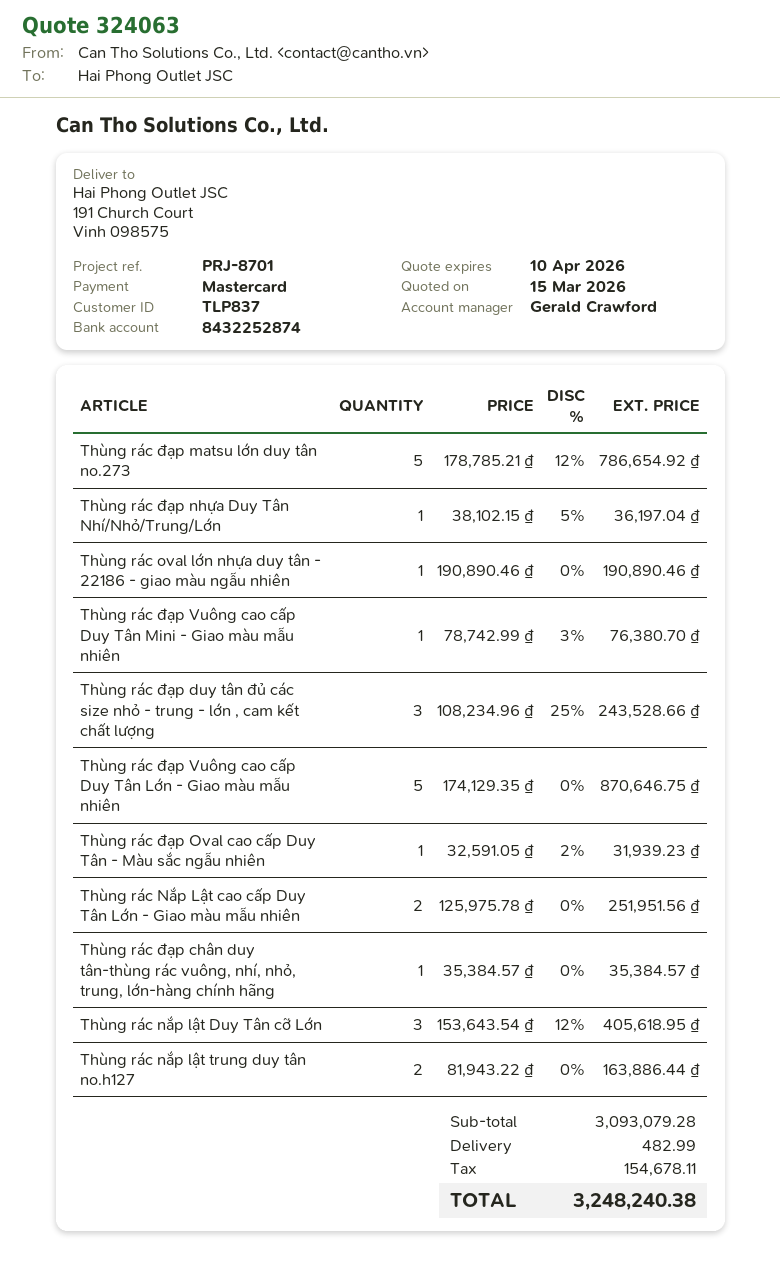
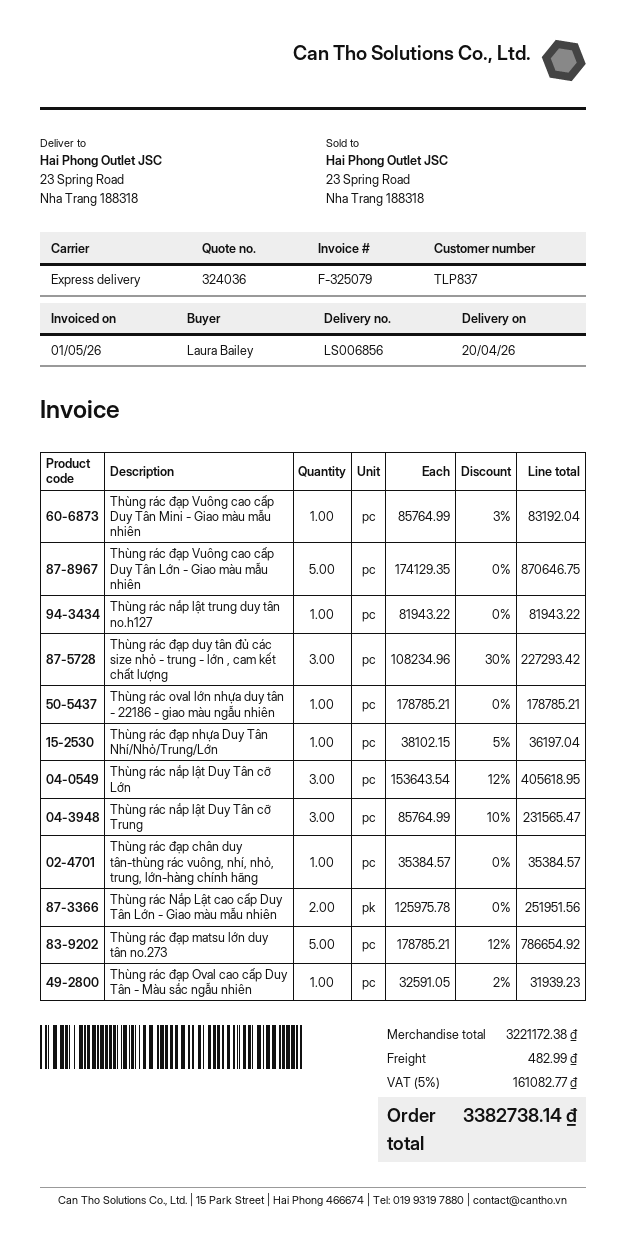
quote number: 324063 -> 324036
ship to: 191 Church Court, Vinh 098575 -> 23 Spring Road, Nha Trang 188318
Thùng rác oval lớn nhựa duy tân - 22186 - giao màu ngẫu nhiên: 1 x 190890.46 = 190890.46 -> 1 x 178785.21 = 178785.21
Thùng rác đạp Vuông cao cấp Duy Tân Mini - Giao màu mẫu nhiên: 1 x 78742.99 - 3% = 76380.70 -> 1 x 85764.99 - 3% = 83192.04
Thùng rác đạp duy tân đủ các size nhỏ - trung - lớn , cam kết chất lượng: 3 x 108234.96 - 25% = 243528.66 -> 3 x 108234.96 - 30% = 227293.42
Thùng rác nắp lật trung duy tân no.h127: 2 x 81943.22 = 163886.44 -> 1 x 81943.22 = 81943.22
Thùng rác nắp lật Duy Tân cỡ Trung: none -> 3 x 85764.99 - 10% = 231565.47
subtotal: 3093079.28 -> 3221172.38
tax: 154678.11 -> 161082.77
total: 3248240.38 -> 3382738.14

